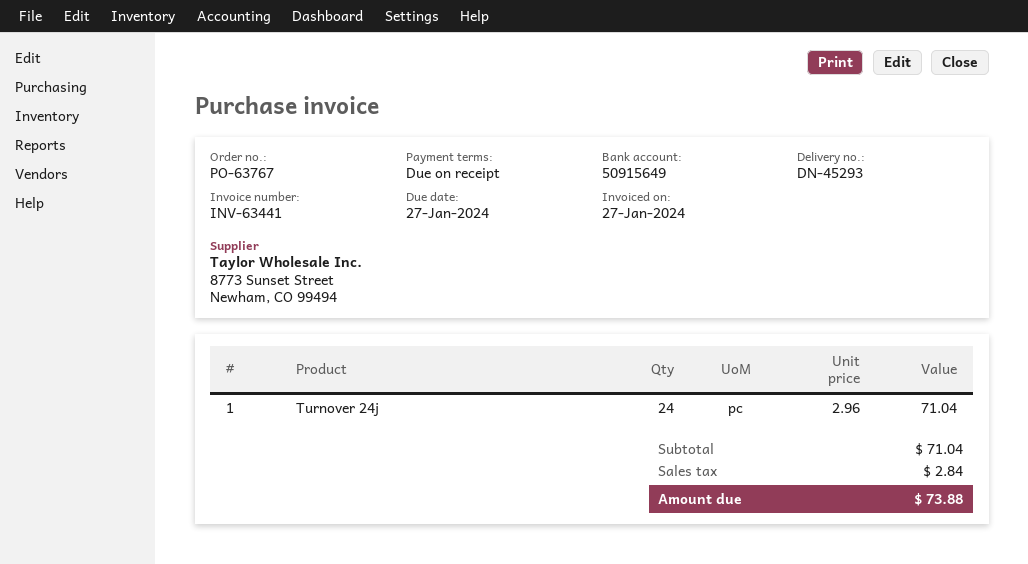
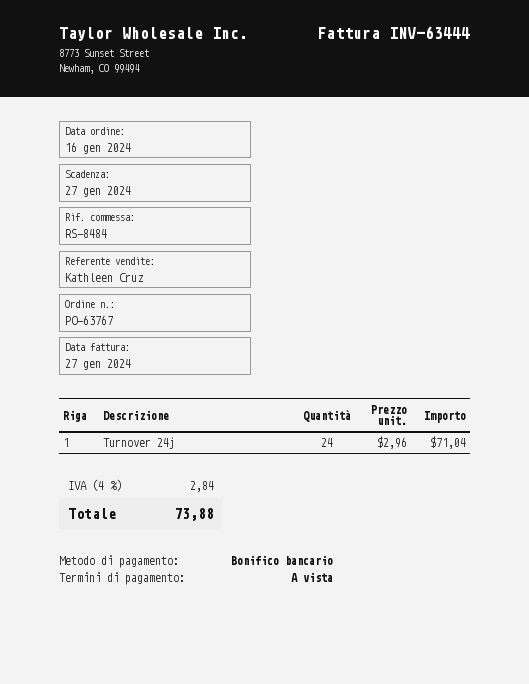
invoice number: INV-63441 -> INV-63444

